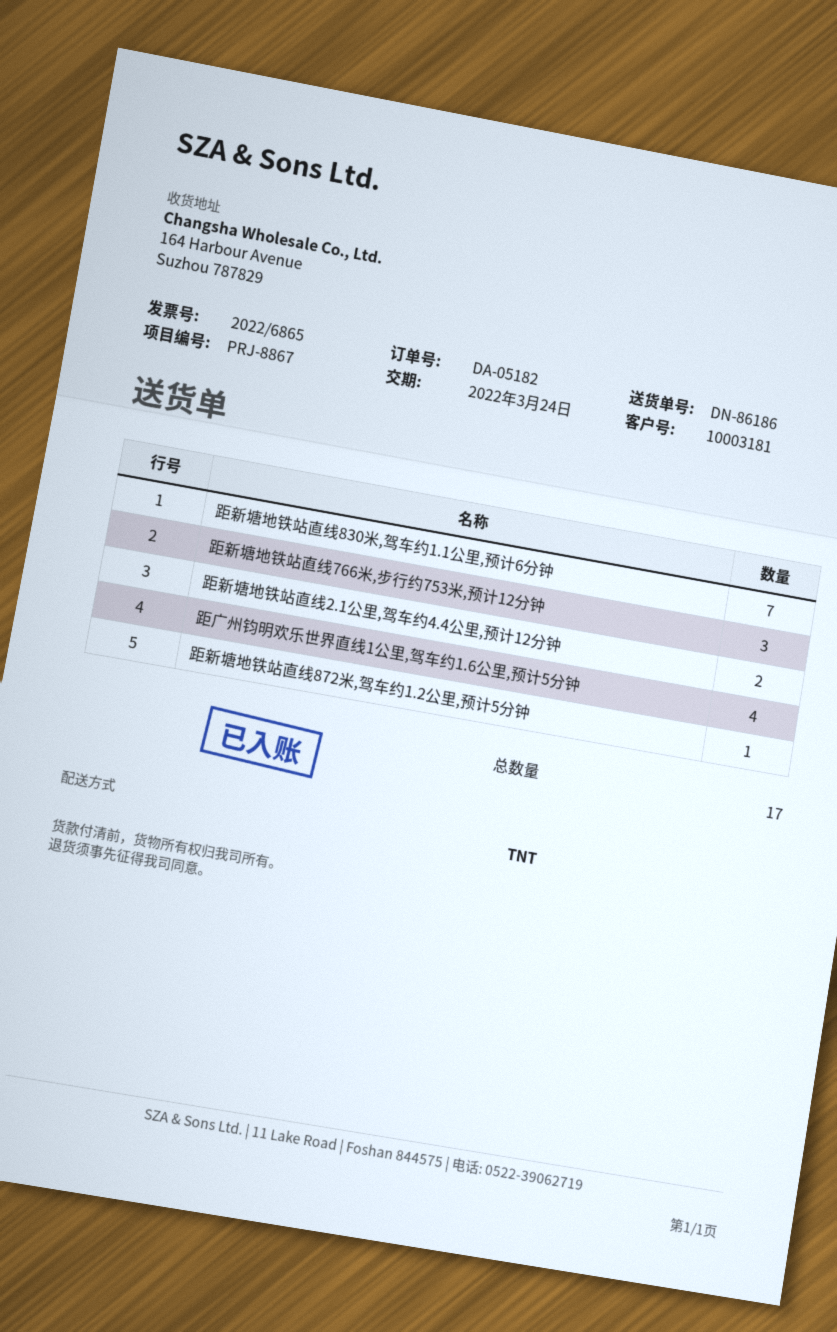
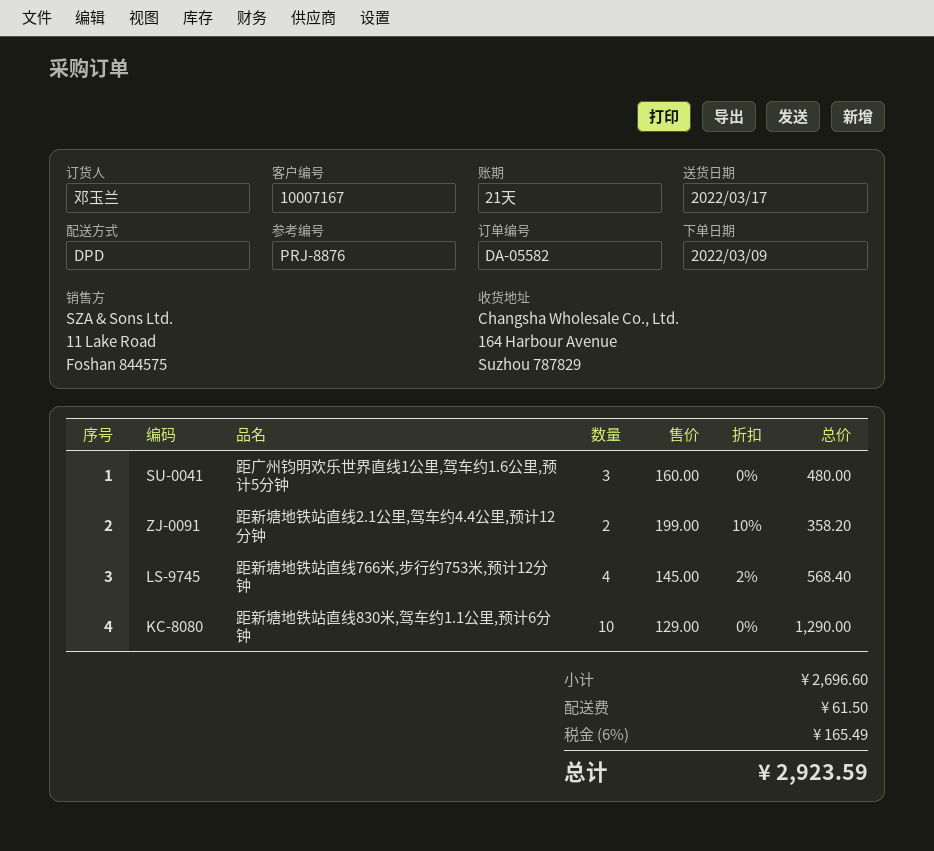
order number: DA-05182 -> DA-05582
delivery date: 2022-03-24 -> 2022-03-17
customer number: 10003181 -> 10007167
reference: PRJ-8867 -> PRJ-8876
shipping method: TNT -> DPD
距新塘地铁站直线830米,驾车约1.1公里,预计6分钟: 7 -> 10
距新塘地铁站直线766米,步行约753米,预计12分钟: 3 -> 4
距广州钧明欢乐世界直线1公里,驾车约1.6公里,预计5分钟: 4 -> 3
距新塘地铁站直线872米,驾车约1.2公里,预计5分钟: 1 -> none

